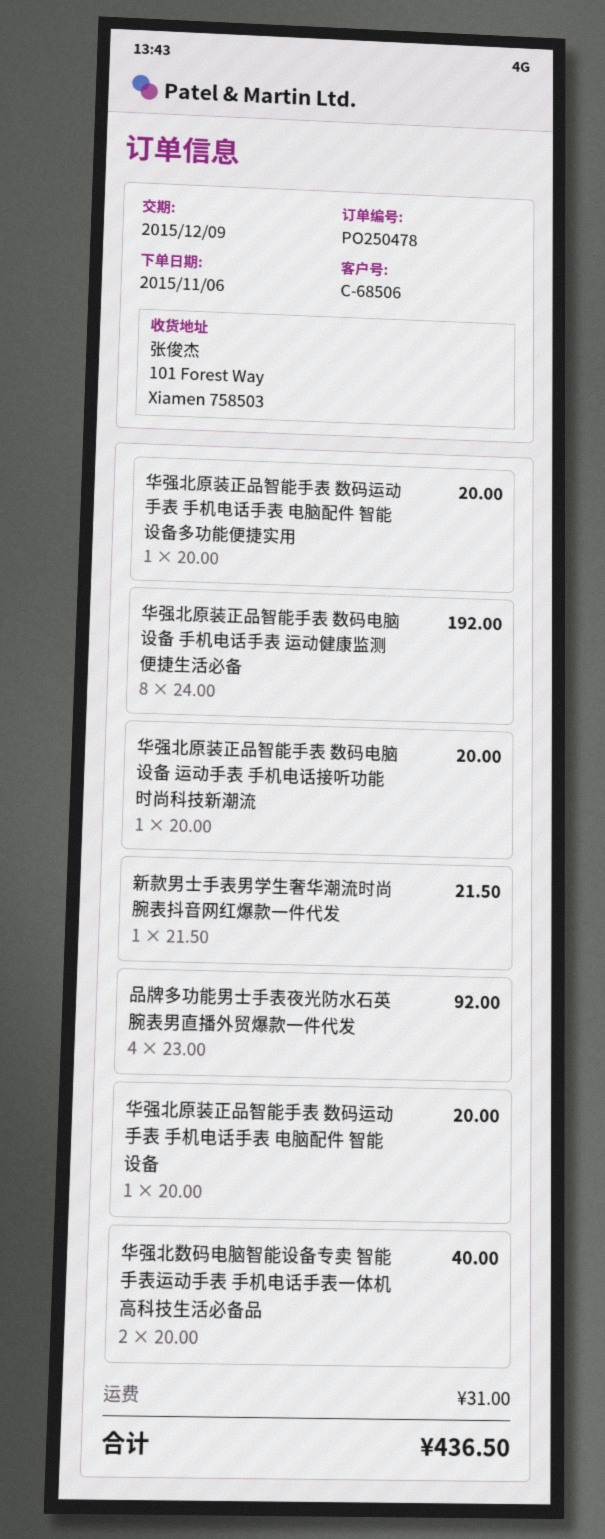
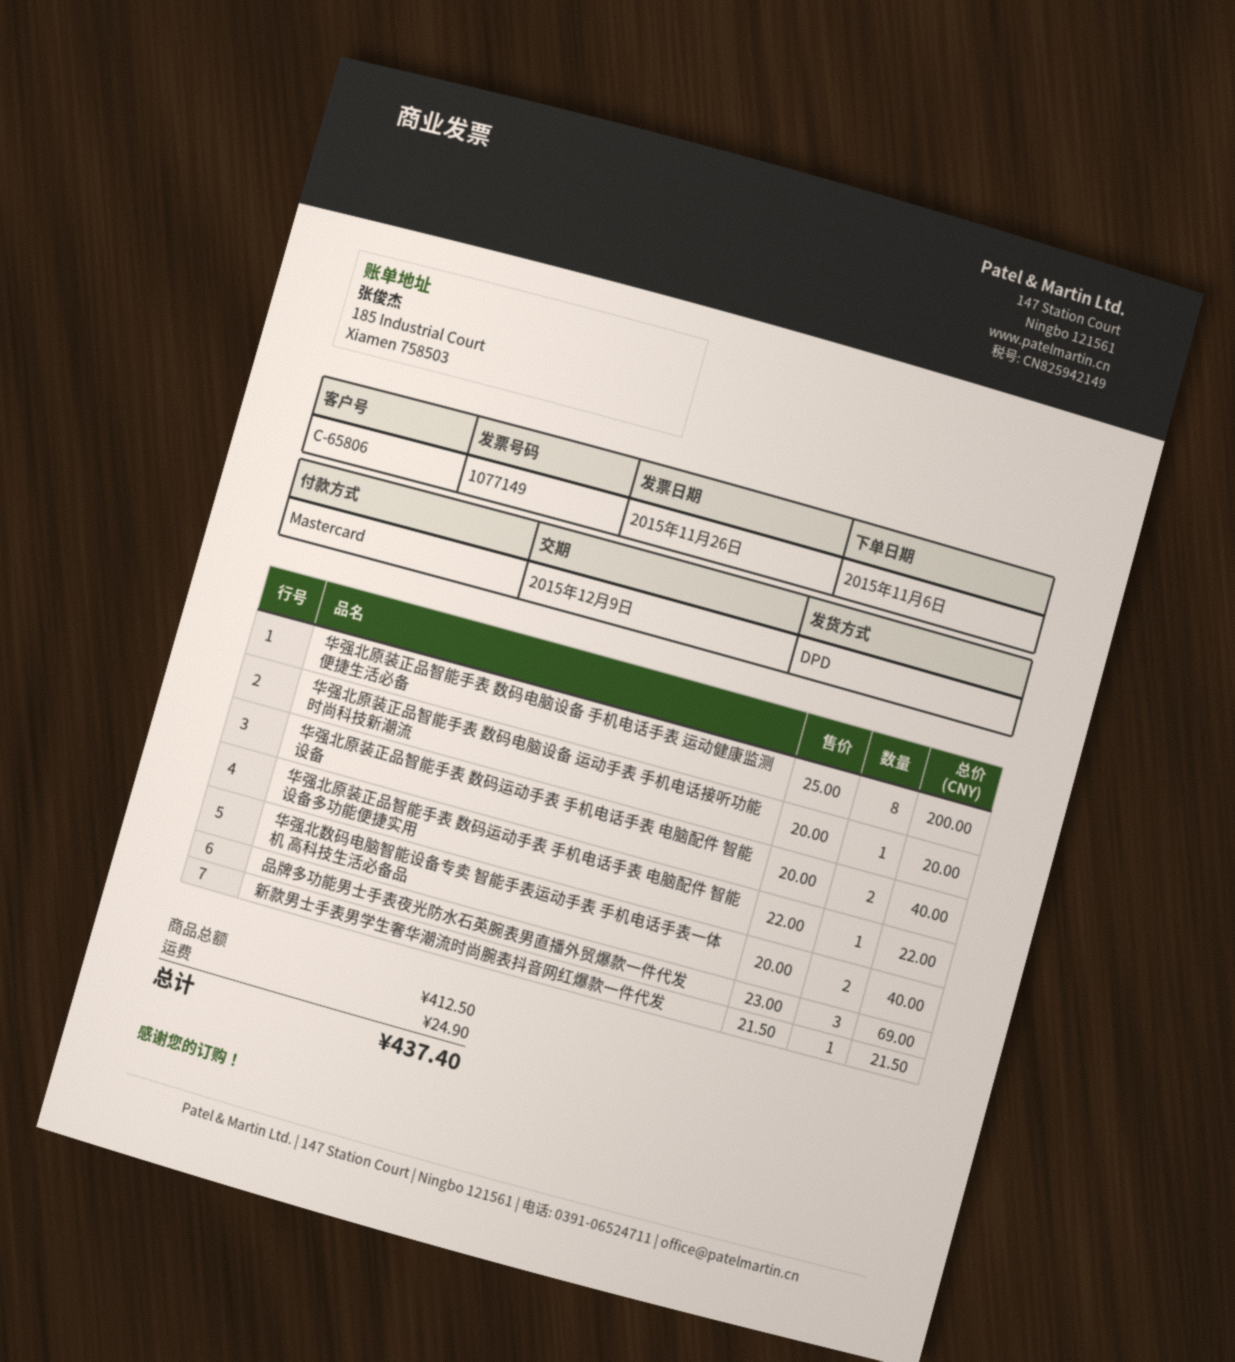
customer number: C-68506 -> C-65806
华强北原装正品智能手表 数码运动手表 手机电话手表 电脑配件 智能设备多功能便捷实用: 1 x 20.00 = 20.00 -> 1 x 22.00 = 22.00
华强北原装正品智能手表 数码电脑设备 手机电话手表 运动健康监测 便捷生活必备: 8 x 24.00 = 192.00 -> 8 x 25.00 = 200.00
品牌多功能男士手表夜光防水石英腕表男直播外贸爆款一件代发: 4 x 23.00 = 92.00 -> 3 x 23.00 = 69.00
华强北原装正品智能手表 数码运动手表 手机电话手表 电脑配件 智能设备: 1 x 20.00 = 20.00 -> 2 x 20.00 = 40.00
shipping: 31.00 -> 24.90
total: 436.50 -> 437.40

